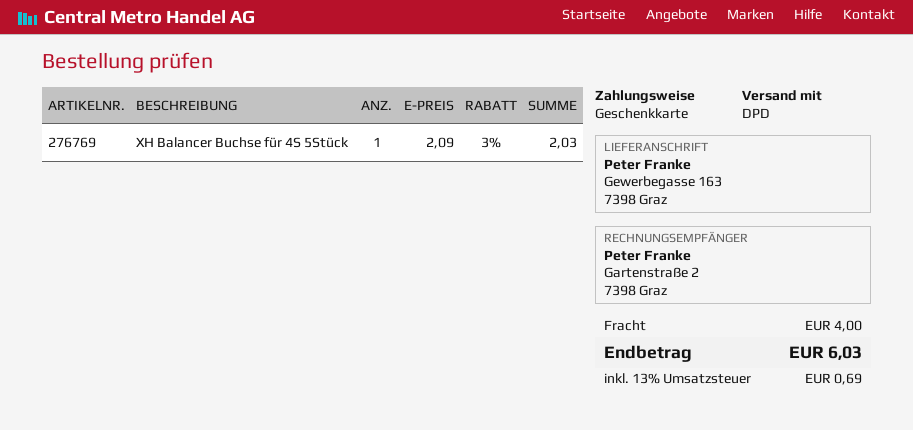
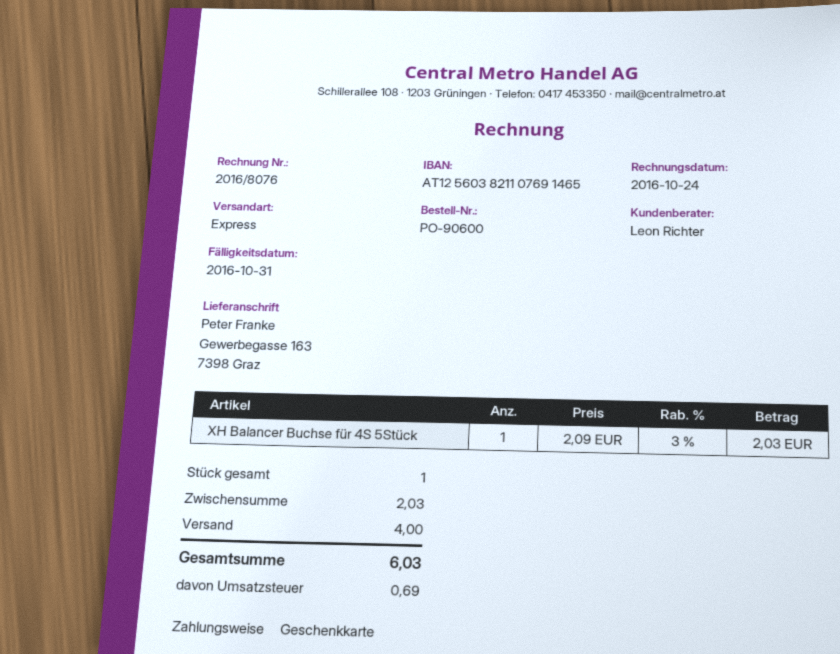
shipping method: DPD -> express

